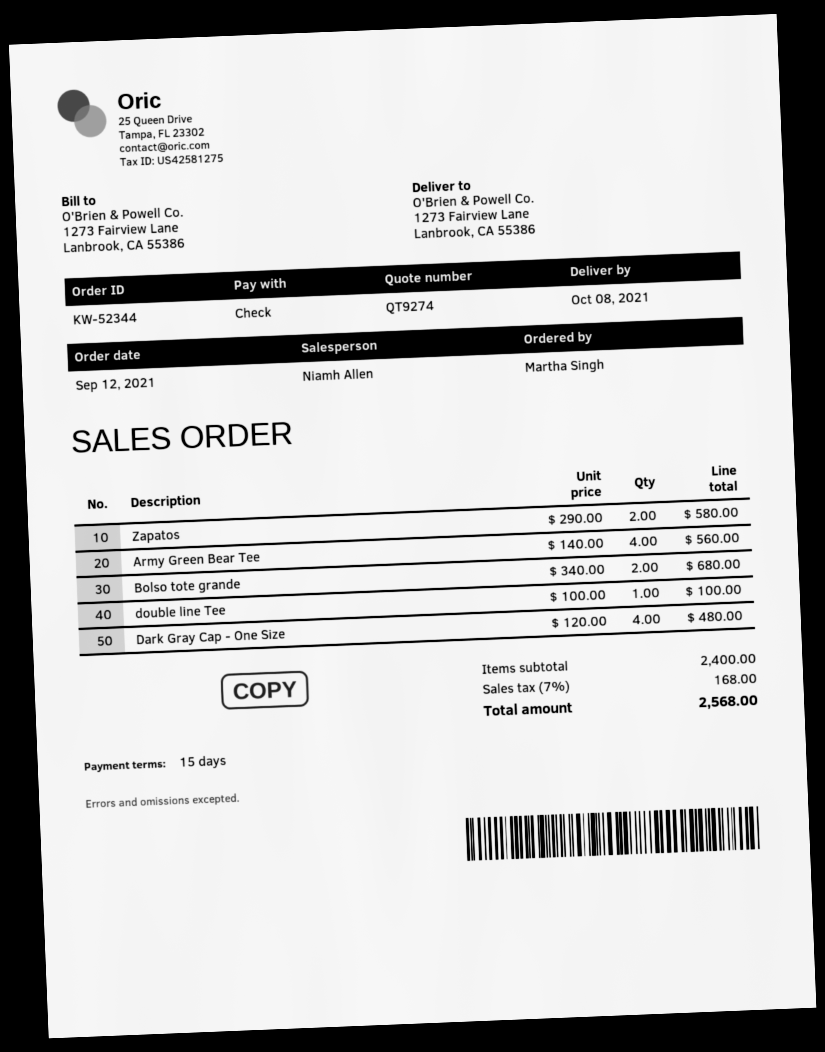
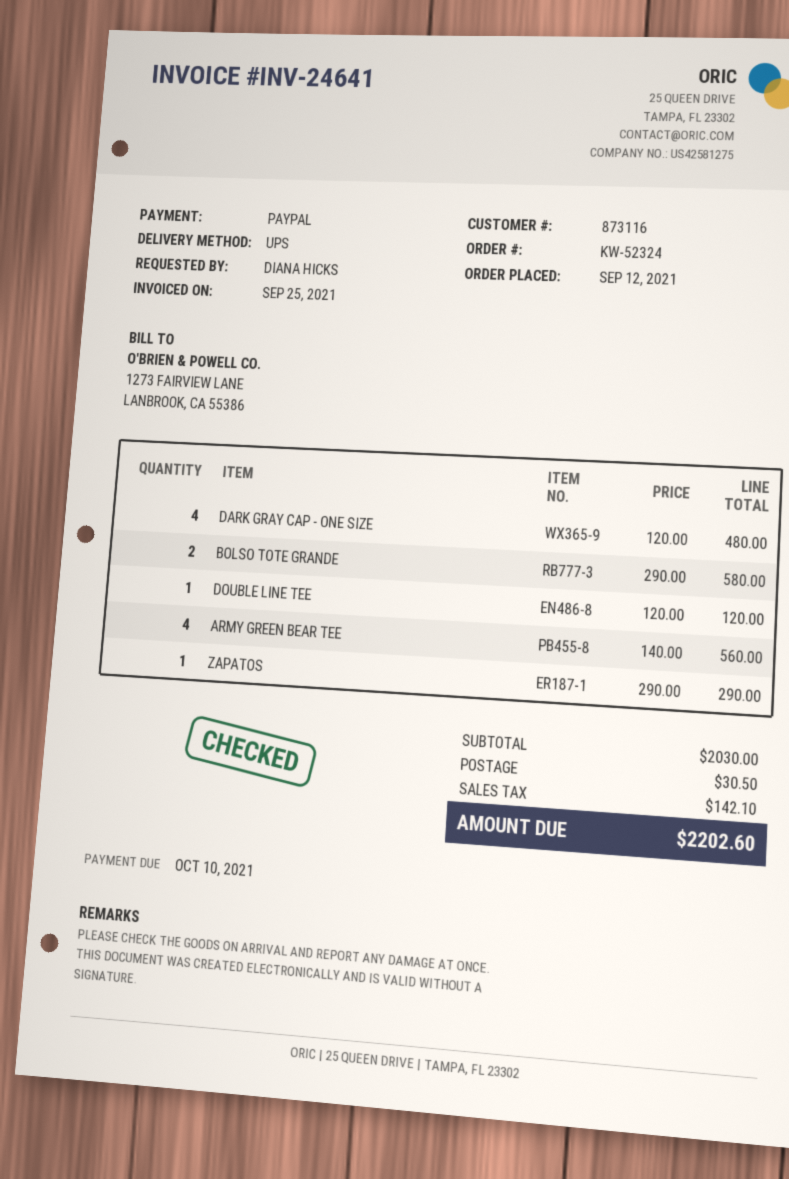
order number: KW-52344 -> KW-52324
ordered by: Martha Singh -> DIANA HICKS
payment method: cheque -> PayPal
Zapatos: 2 x 290.00 = 580.00 -> 1 x 290.00 = 290.00
Bolso tote grande: 2 x 340.00 = 680.00 -> 2 x 290.00 = 580.00
double line Tee: 1 x 100.00 = 100.00 -> 1 x 120.00 = 120.00
subtotal: 2400.00 -> 2030.00
shipping: none -> 30.50
tax: 168.00 -> 142.10
total: 2568.00 -> 2202.60

